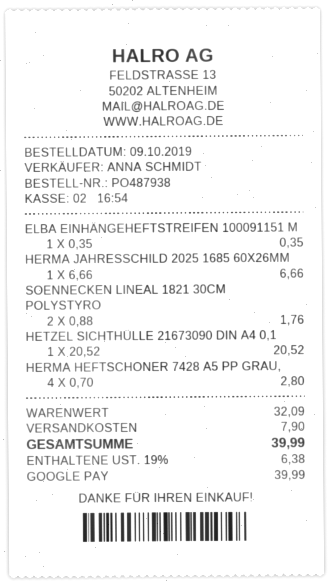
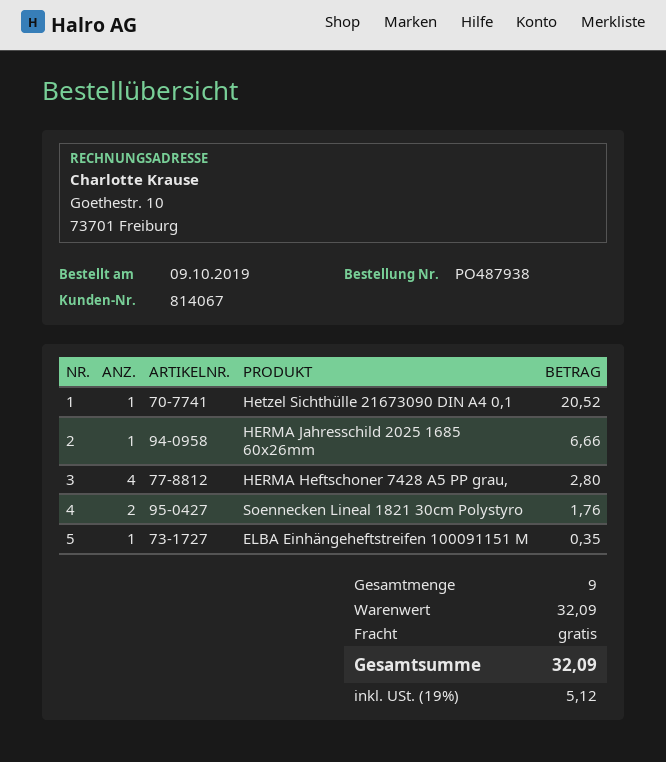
shipping: 7.90 -> 0.00
tax: 19% = 6.38 -> 19% = 5.12
total: 39.99 -> 32.09

